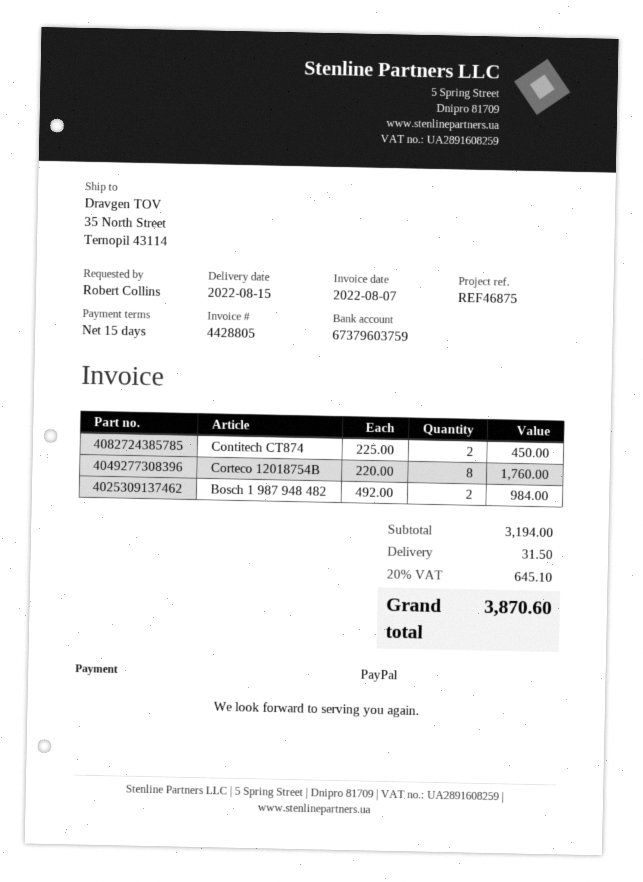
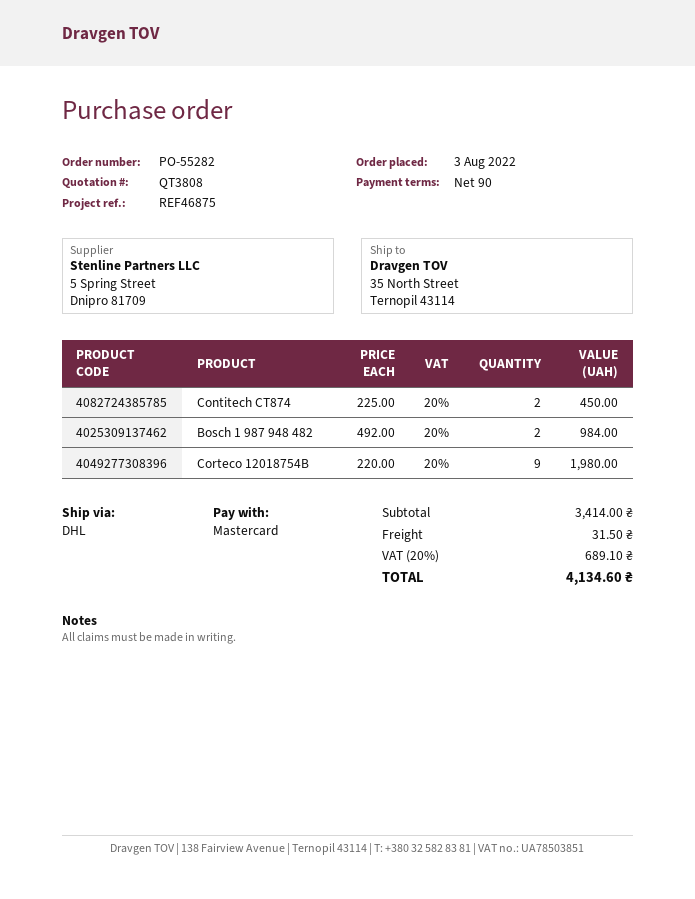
payment terms: 15 days -> 90 days
payment method: PayPal -> Mastercard
Corteco 12018754B: 8 x 220.00 = 1760.00 -> 9 x 220.00 = 1980.00
subtotal: 3194.00 -> 3414.00
tax: 20% = 645.10 -> 20% = 689.10
total: 3870.60 -> 4134.60

